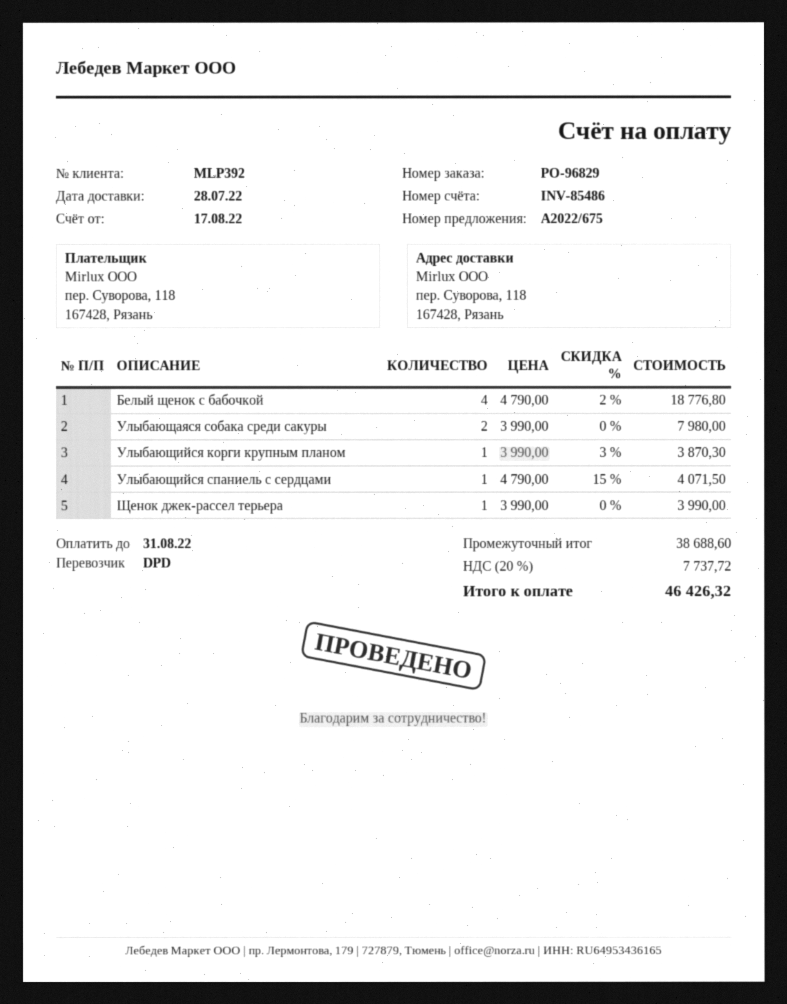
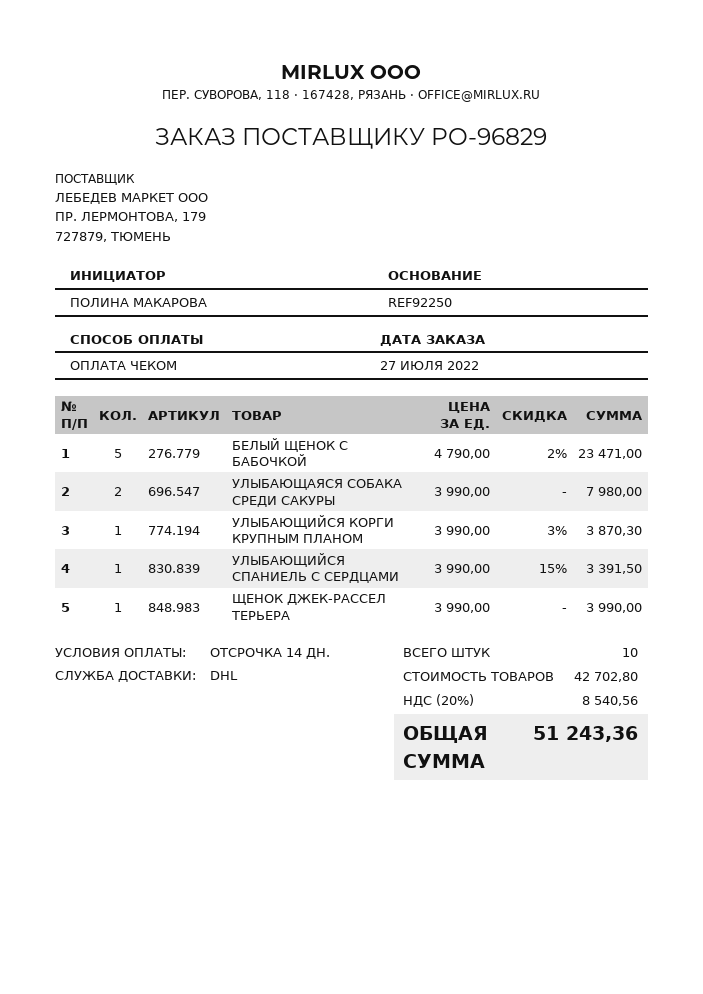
shipping method: DPD -> DHL
Белый щенок с бабочкой: 4 x 4790.00 - 2% = 18776.80 -> 5 x 4790.00 - 2% = 23471.00
Улыбающийся спаниель с сердцами: 1 x 4790.00 - 15% = 4071.50 -> 1 x 3990.00 - 15% = 3391.50
subtotal: 38688.60 -> 42702.80
tax: 20% = 7737.72 -> 20% = 8540.56
total: 46426.32 -> 51243.36

